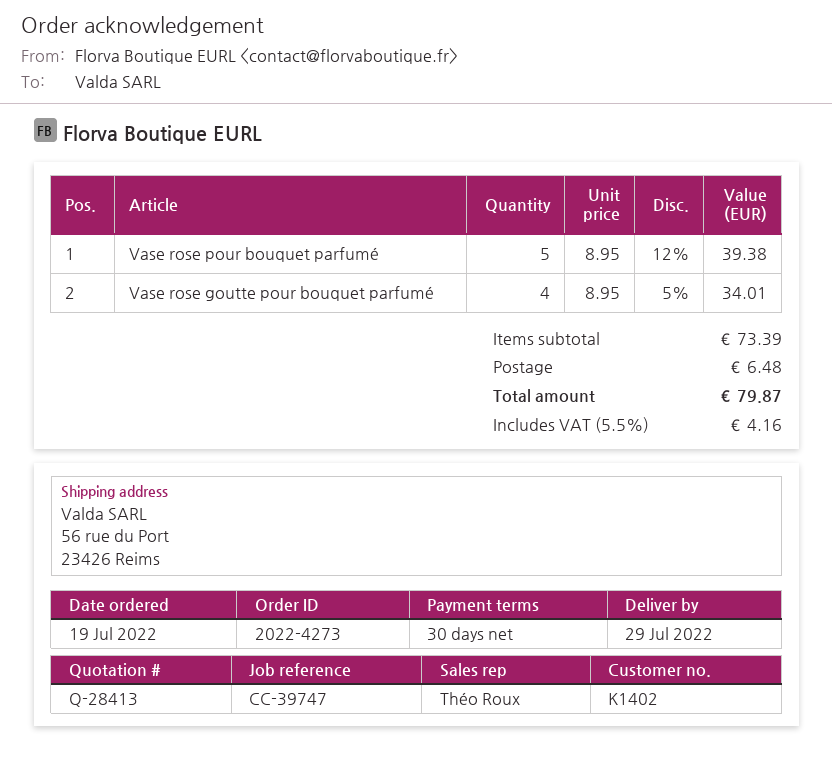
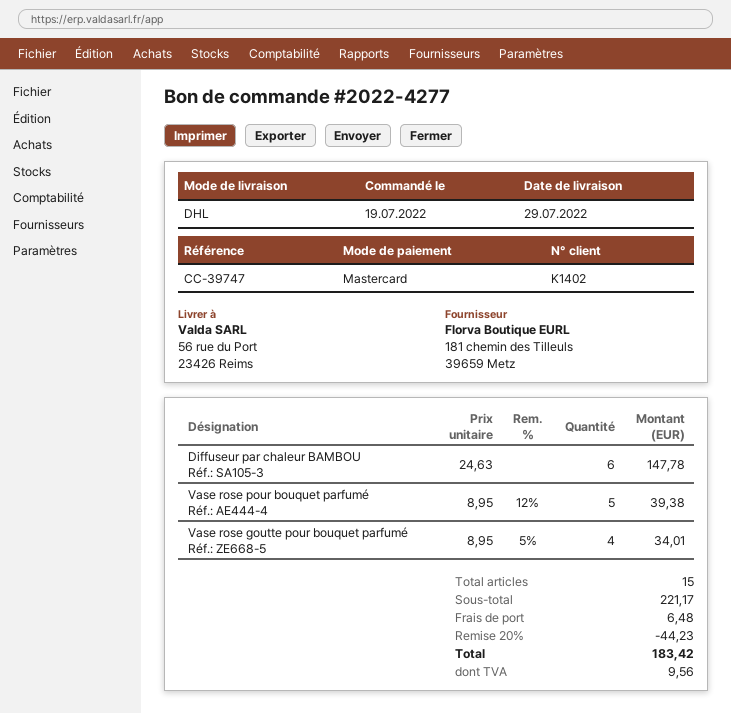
order number: 2022-4273 -> 2022-4277
Diffuseur par chaleur BAMBOU: none -> 6 x 24.63 = 147.78
subtotal: 73.39 -> 221.17
discount: none -> 20% = 44.23
tax: 4.16 -> 9.56
total: 79.87 -> 183.42

